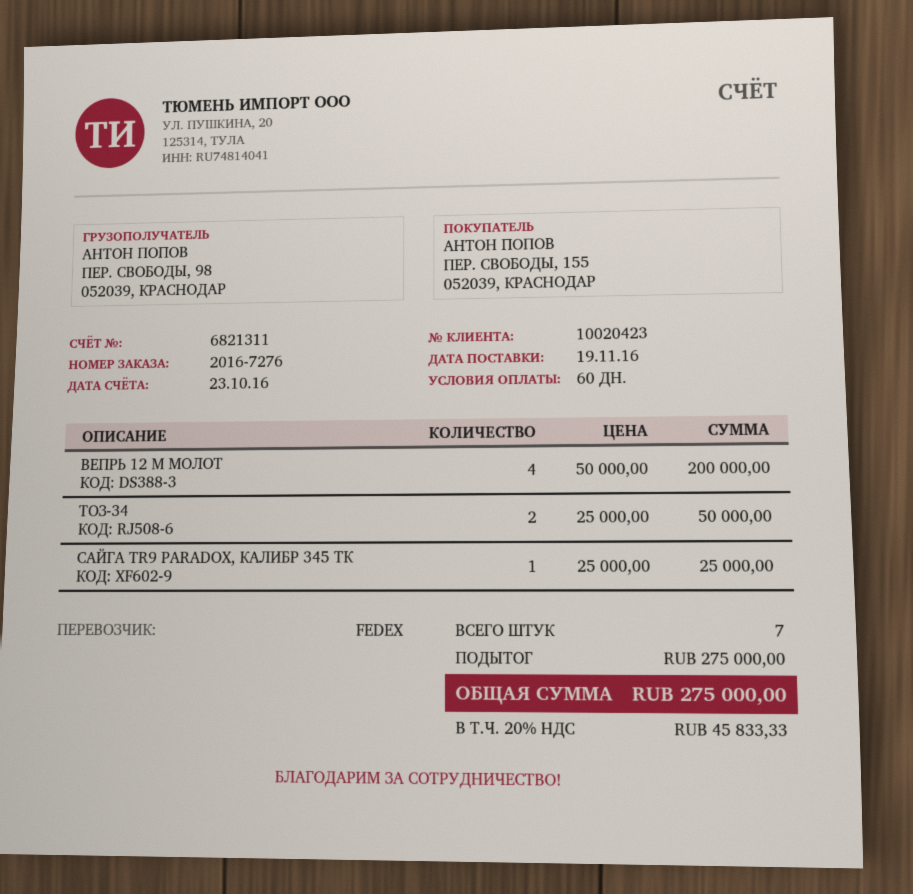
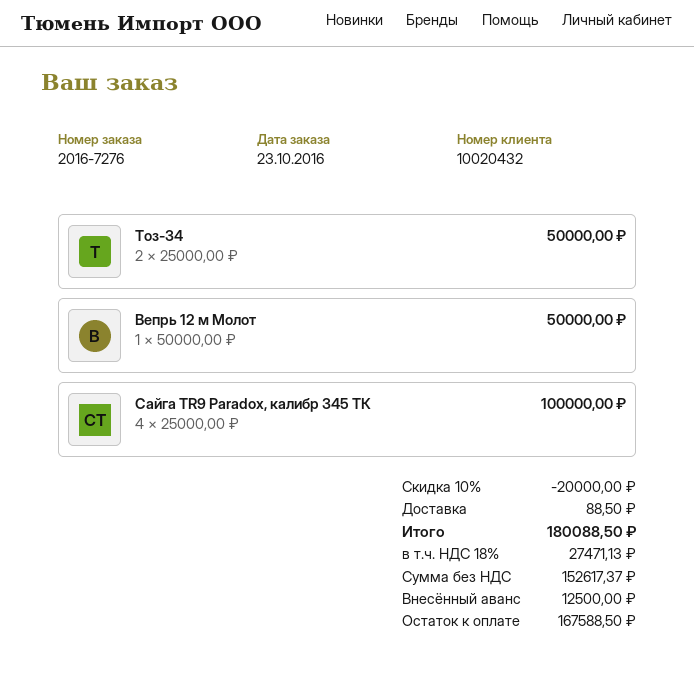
customer number: 10020423 -> 10020432
ВЕПРЬ 12 М МОЛОТ: 4 x 50000.00 = 200000.00 -> 1 x 50000.00 = 50000.00
САЙГА TR9 PARADOX, КАЛИБР 345 ТК: 1 x 25000.00 = 25000.00 -> 4 x 25000.00 = 100000.00
discount: none -> 10% = 20000.00
shipping: none -> 88.50
tax: 20% = 45833.33 -> 18% = 27471.13
total: 275000.00 -> 180088.50

